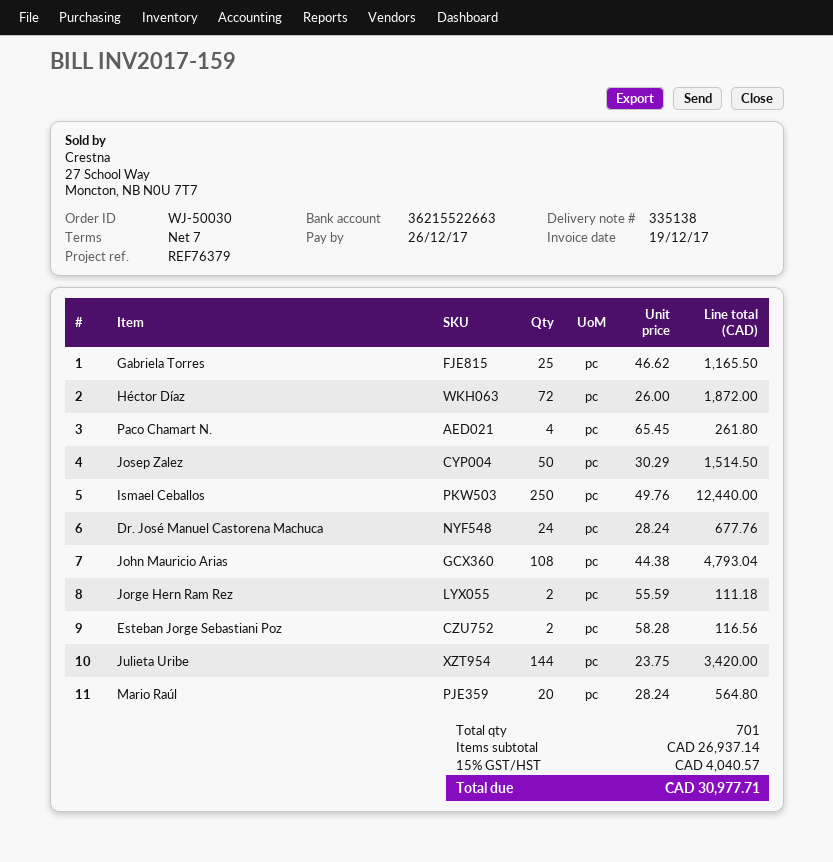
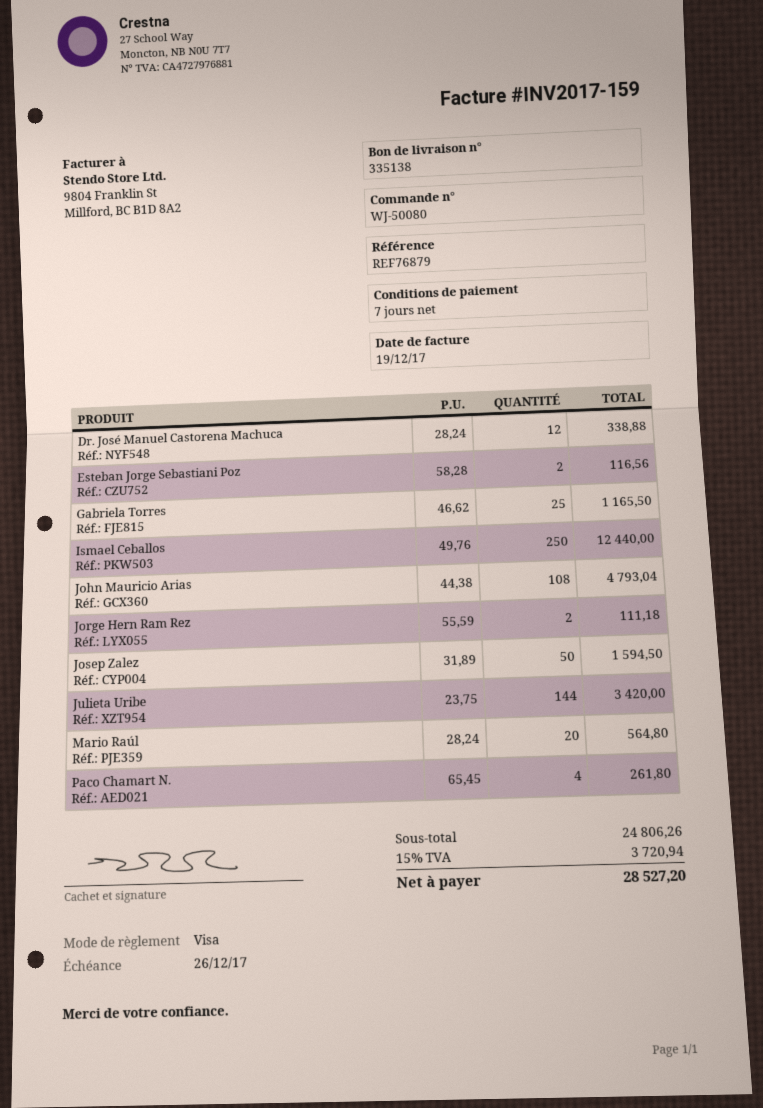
order number: WJ-50030 -> WJ-50080
reference: REF76379 -> REF76879
Héctor Díaz: 72 x 26.00 = 1872.00 -> none
Josep Zalez: 50 x 30.29 = 1514.50 -> 50 x 31.89 = 1594.50
Dr. José Manuel Castorena Machuca: 24 x 28.24 = 677.76 -> 12 x 28.24 = 338.88
subtotal: 26937.14 -> 24806.26
tax: 15% = 4040.57 -> 15% = 3720.94
total: 30977.71 -> 28527.20

